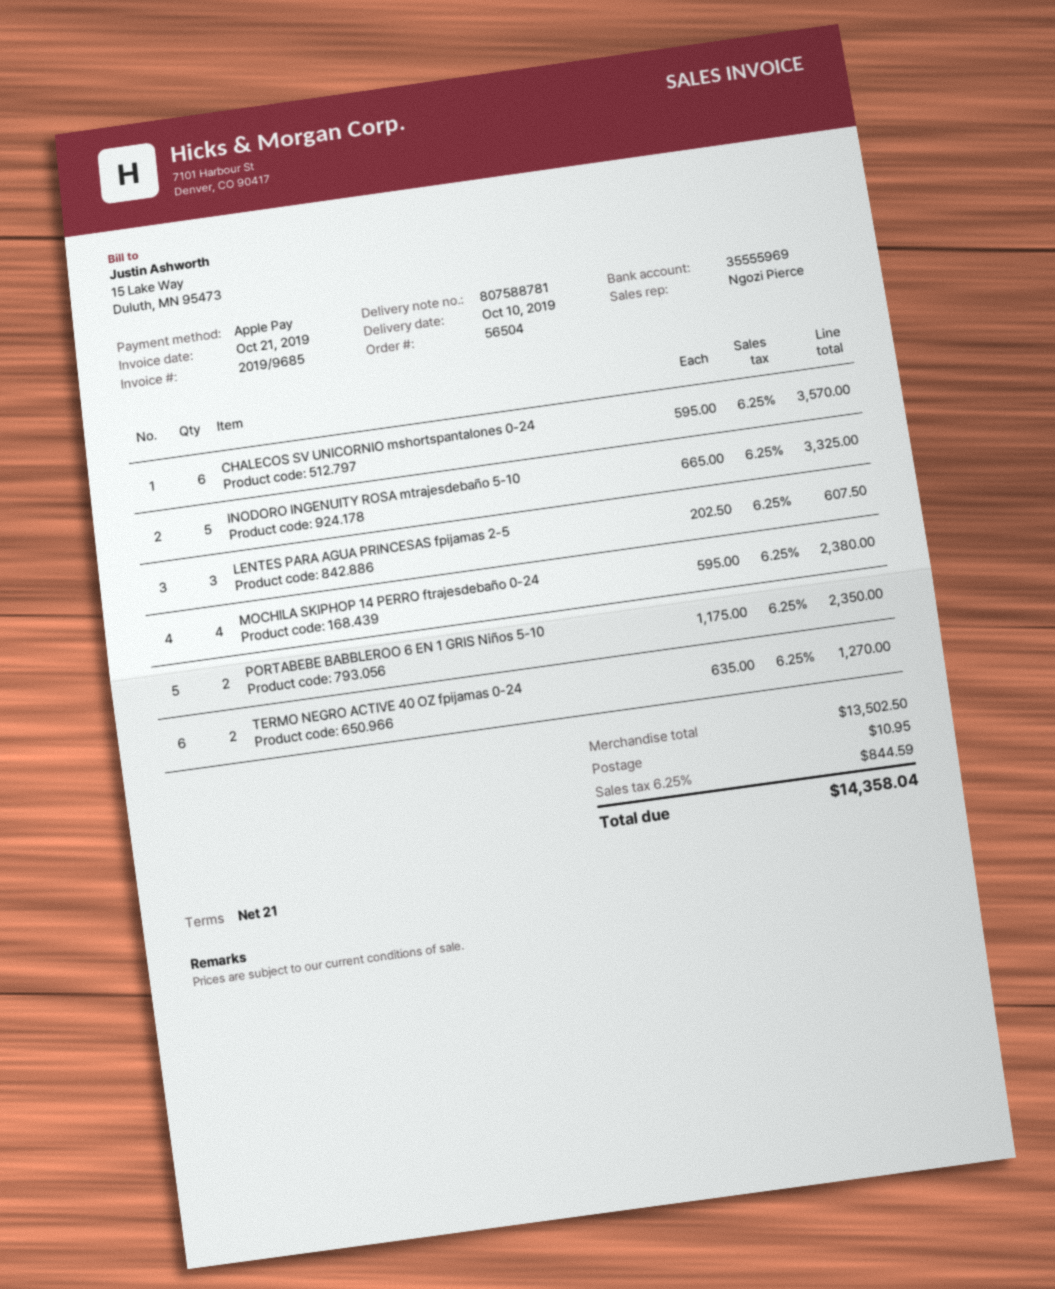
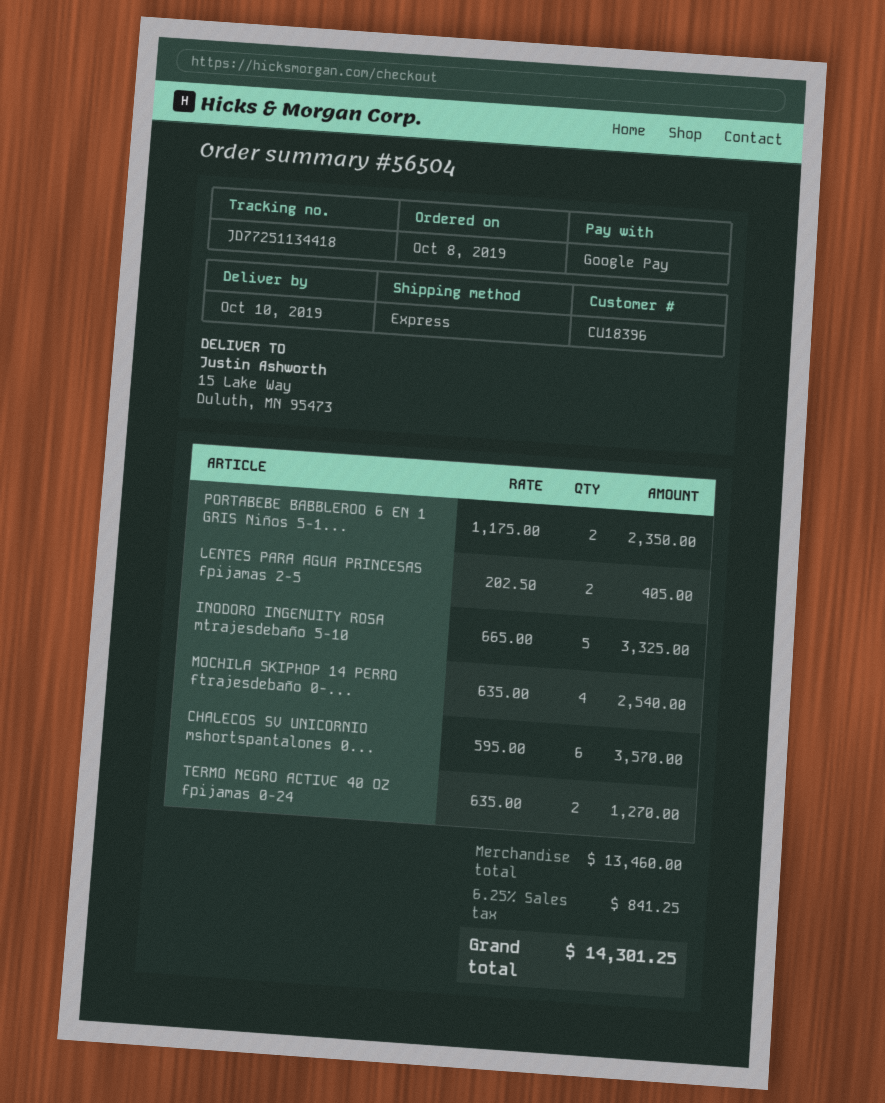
payment method: Apple Pay -> Google Pay
LENTES PARA AGUA PRINCESAS fpijamas 2-5: 3 x 202.50 = 607.50 -> 2 x 202.50 = 405.00
MOCHILA SKIPHOP 14 PERRO ftrajesdebaño 0-24: 4 x 595.00 = 2380.00 -> 4 x 635.00 = 2540.00
subtotal: 13502.50 -> 13460.00
shipping: 10.95 -> none
tax: 6.25% = 844.59 -> 6.25% = 841.25
total: 14358.04 -> 14301.25

